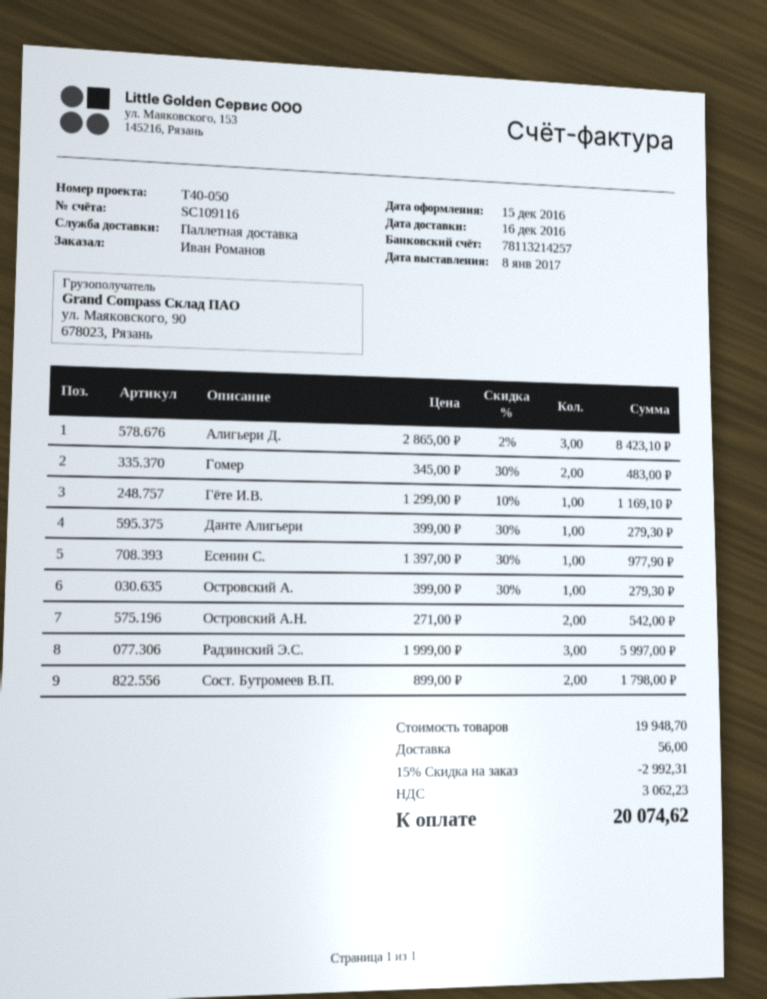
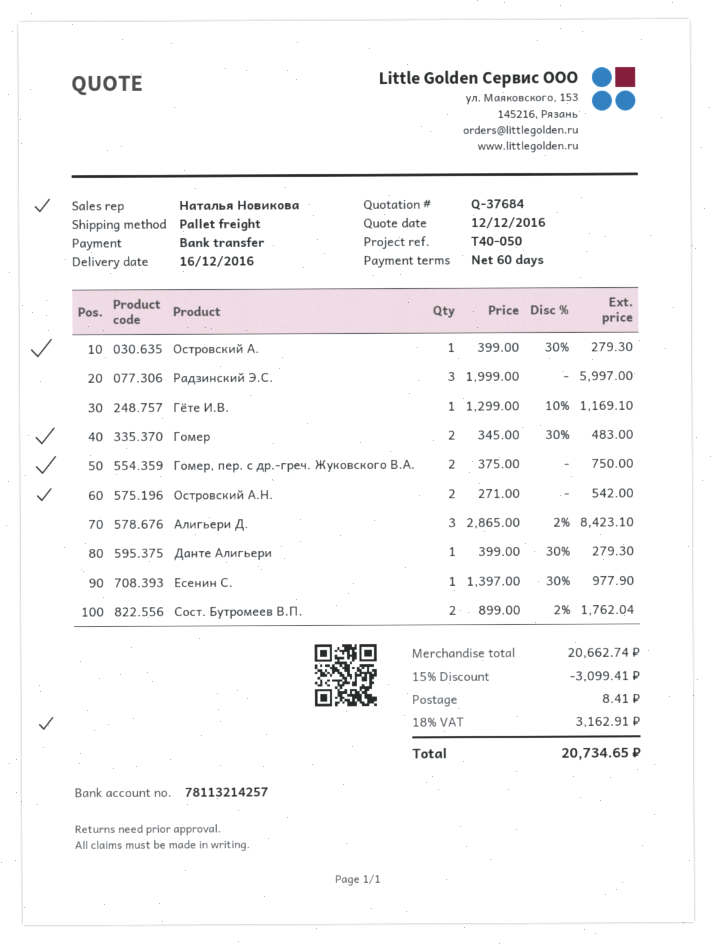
Сост. Бутромеев В.П.: 2 x 899.00 = 1798.00 -> 2 x 899.00 - 2% = 1762.04
Гомер, пер. с др.-греч. Жуковского В.А.: none -> 2 x 375.00 = 750.00
subtotal: 19948.70 -> 20662.74
discount: 15% = 2992.31 -> 15% = 3099.41
shipping: 56.00 -> 8.41
tax: 3062.23 -> 3162.91
total: 20074.62 -> 20734.65

